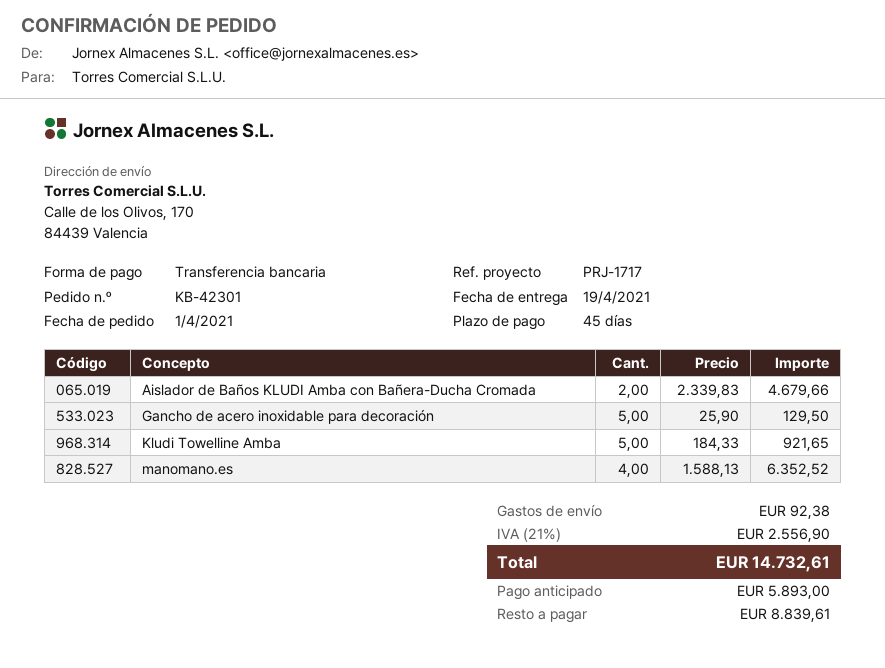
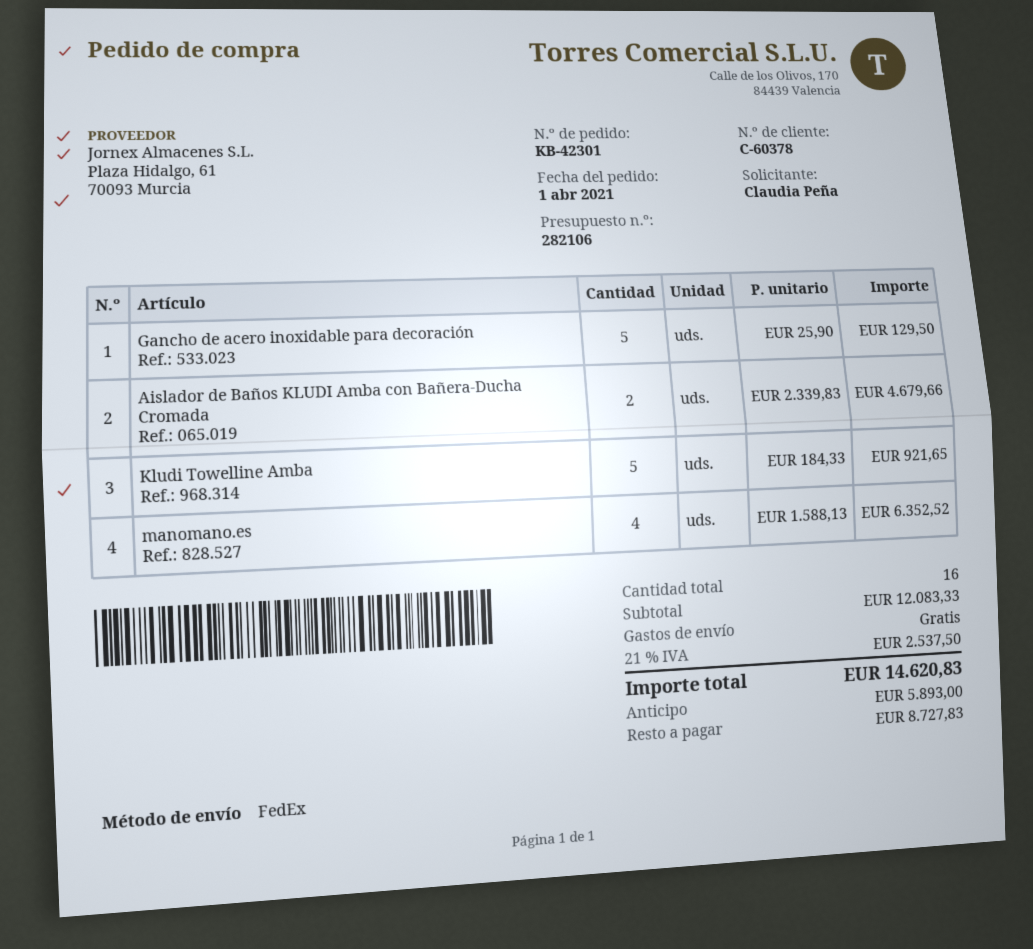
shipping: 92.38 -> 0.00
tax: 21% = 2556.90 -> 21% = 2537.50
total: 14732.61 -> 14620.83
balance: 8839.61 -> 8727.83

